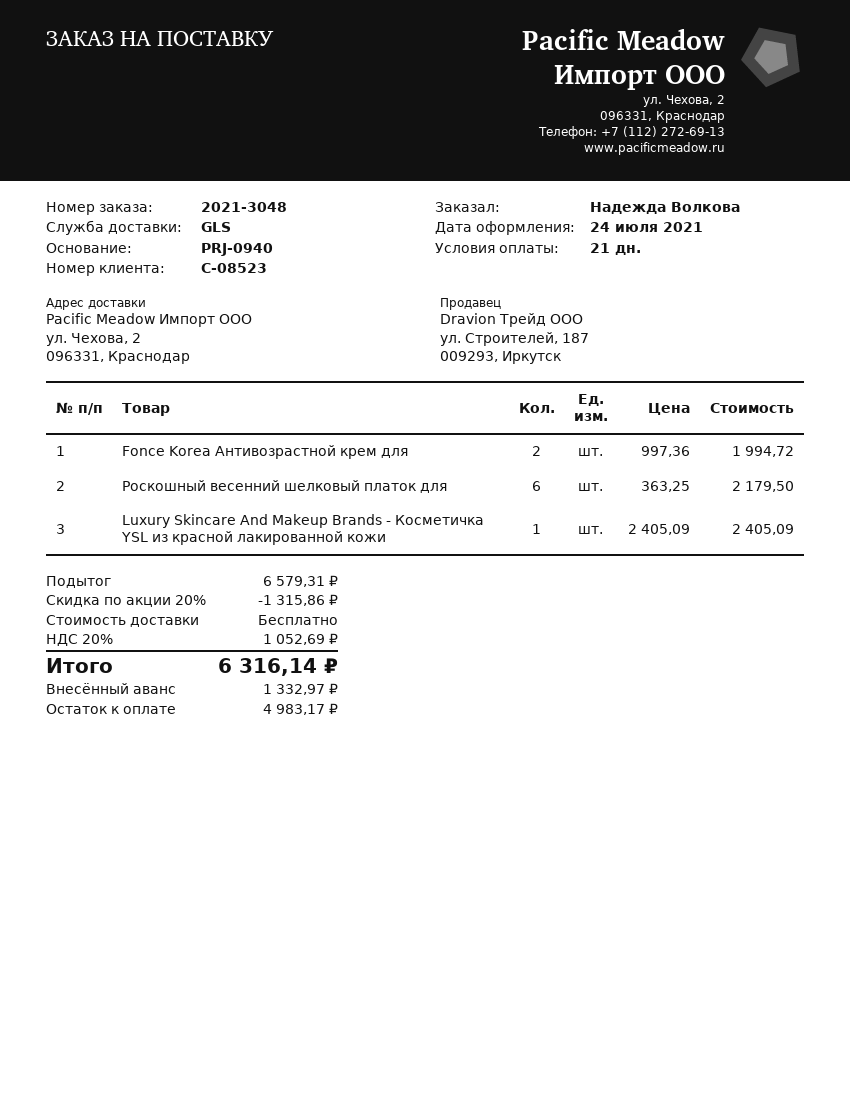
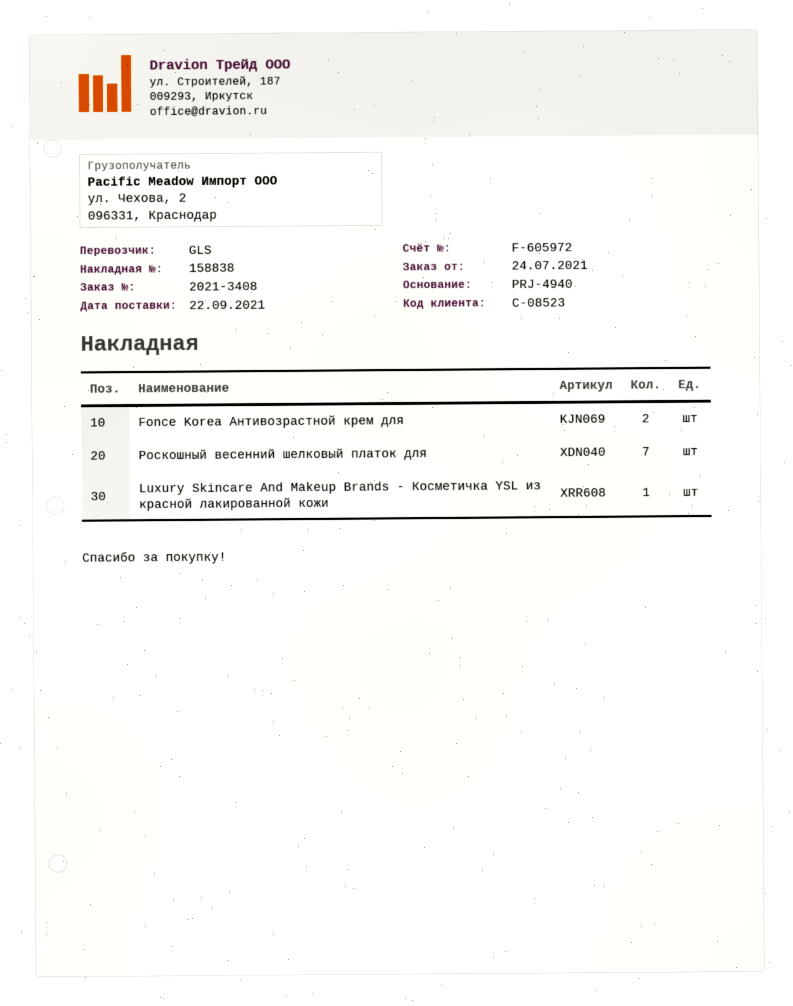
order number: 2021-3048 -> 2021-3408
reference: PRJ-0940 -> PRJ-4940
Роскошный весенний шелковый платок для: 6 -> 7

